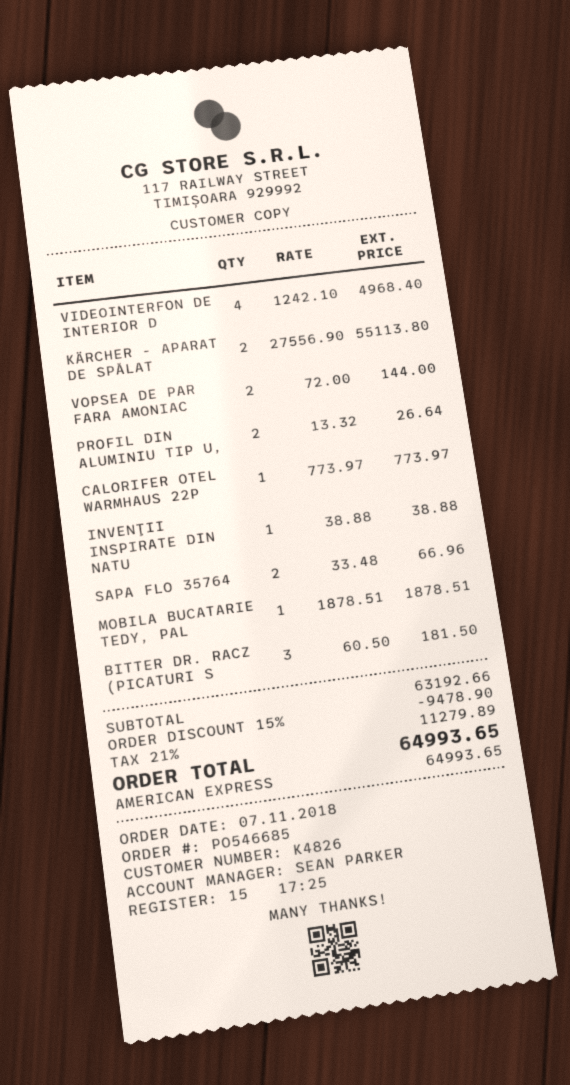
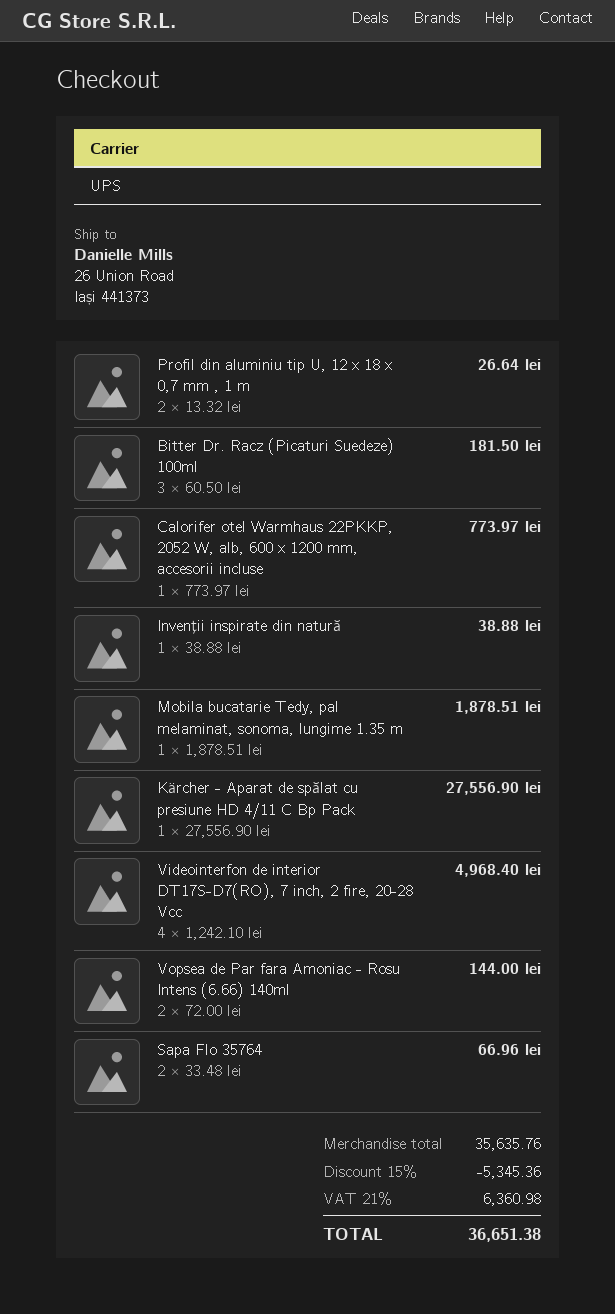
KÄRCHER - APARAT DE SPĂLAT: 2 x 27556.90 = 55113.80 -> 1 x 27556.90 = 27556.90
subtotal: 63192.66 -> 35635.76
discount: 15% = 9478.90 -> 15% = 5345.36
tax: 21% = 11279.89 -> 21% = 6360.98
total: 64993.65 -> 36651.38

